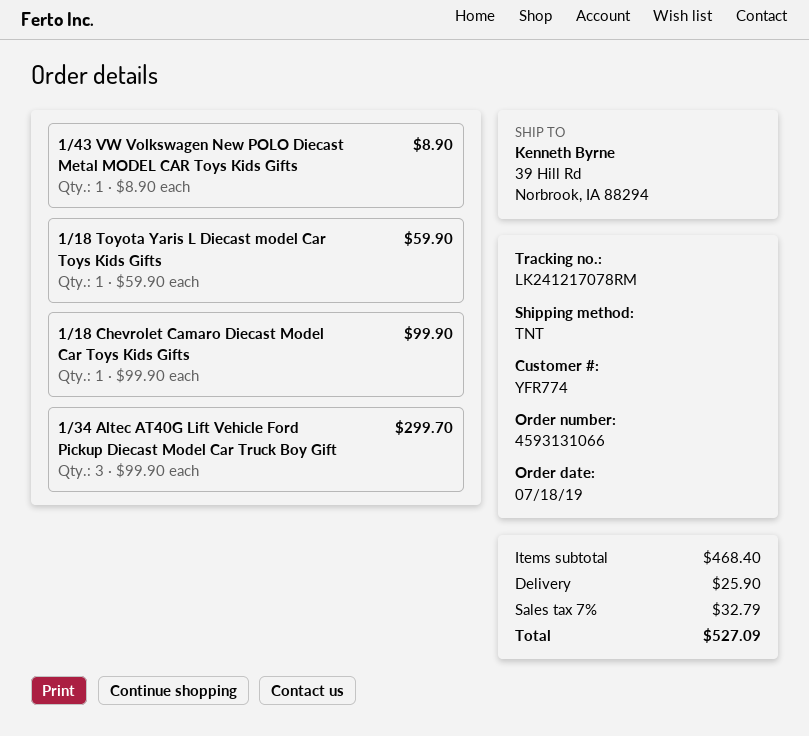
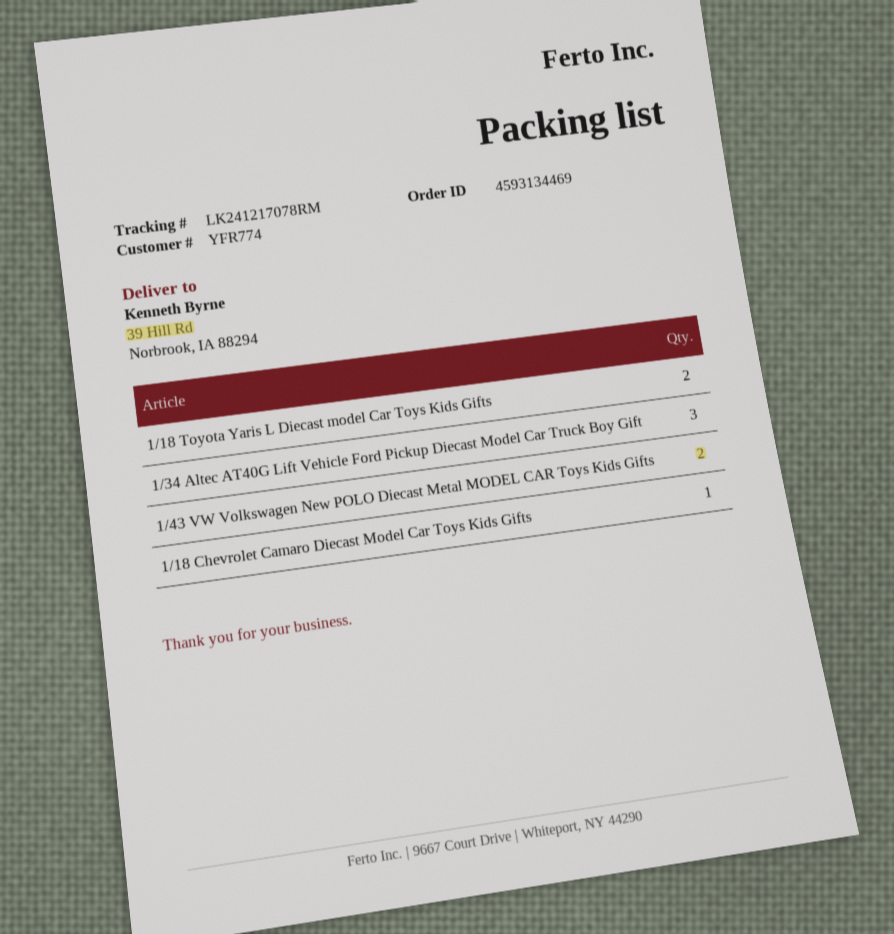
order number: 4593131066 -> 4593134469
1/43 VW Volkswagen New POLO Diecast Metal MODEL CAR Toys Kids Gifts: 1 -> 2
1/18 Toyota Yaris L Diecast model Car Toys Kids Gifts: 1 -> 2

